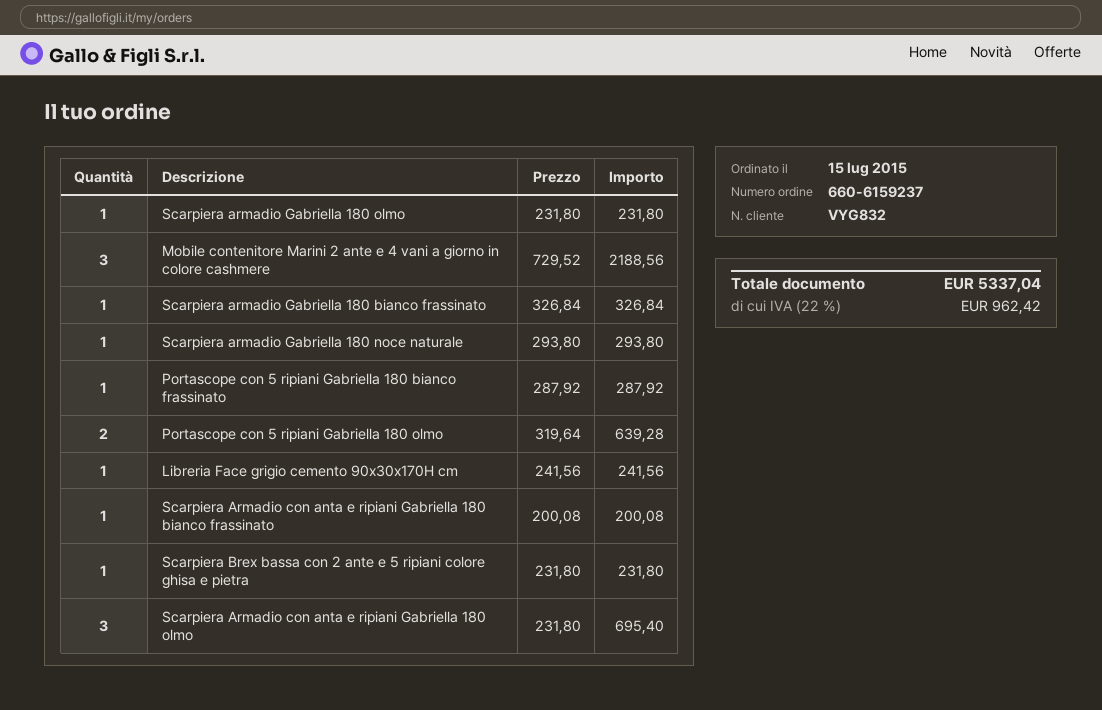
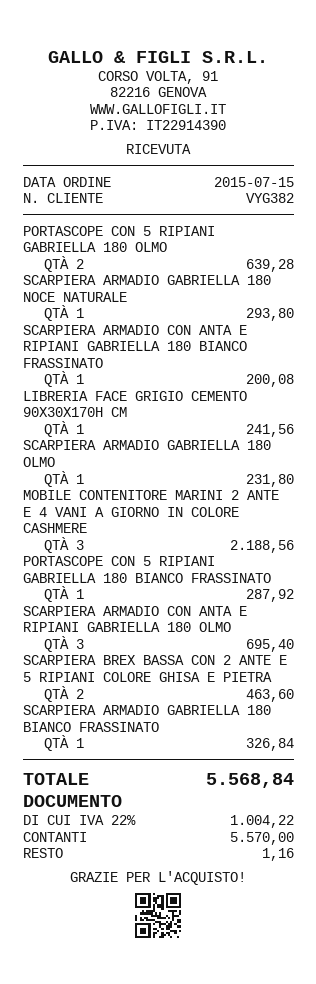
customer number: VYG832 -> VYG382
Scarpiera Brex bassa con 2 ante e 5 ripiani colore ghisa e pietra: 1 for 231.80 -> 2 for 463.60
tax: 22% = 962.42 -> 22% = 1004.22
total: 5337.04 -> 5568.84

